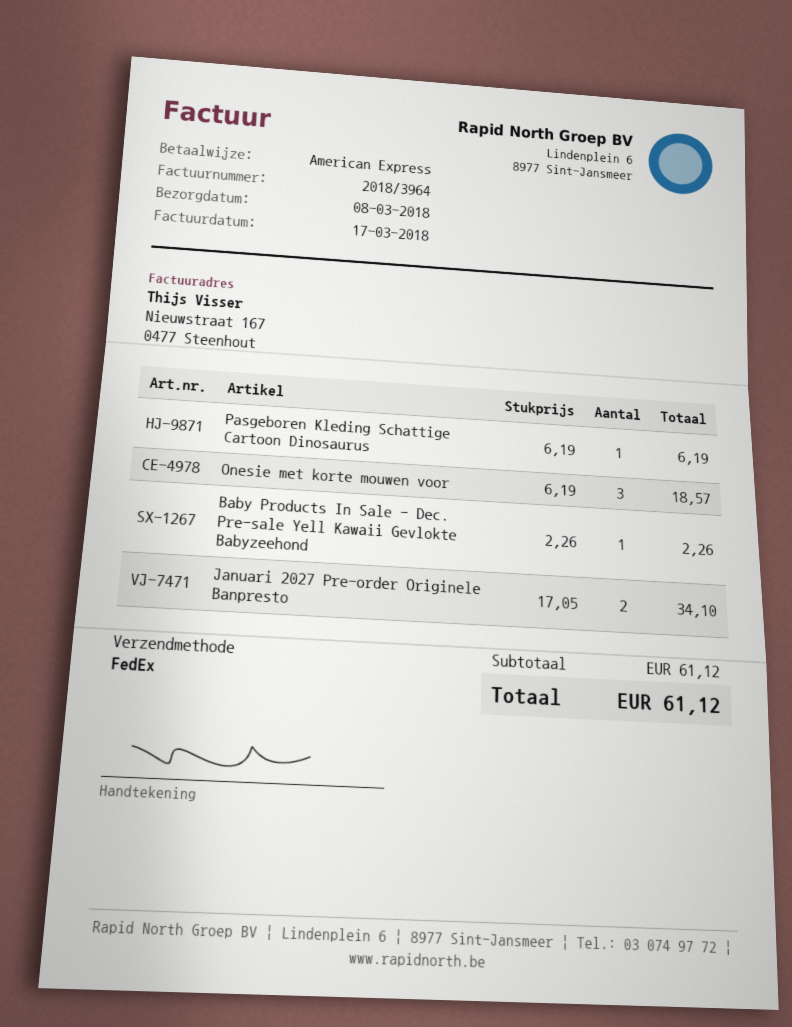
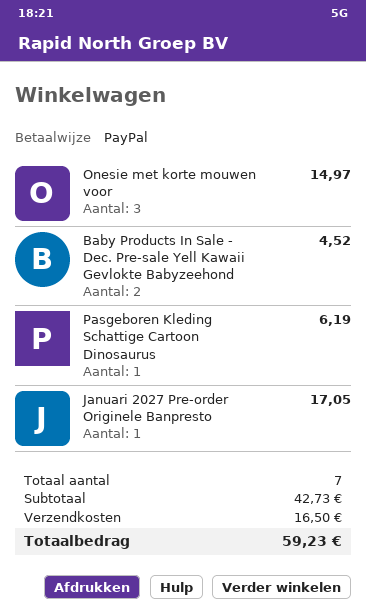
payment method: American Express -> PayPal
Onesie met korte mouwen voor: 3 for 18.57 -> 3 for 14.97
Baby Products In Sale - Dec. Pre-sale Yell Kawaii Gevlokte Babyzeehond: 1 for 2.26 -> 2 for 4.52
Januari 2027 Pre-order Originele Banpresto: 2 for 34.10 -> 1 for 17.05
subtotal: 61.12 -> 42.73
shipping: none -> 16.50
total: 61.12 -> 59.23

